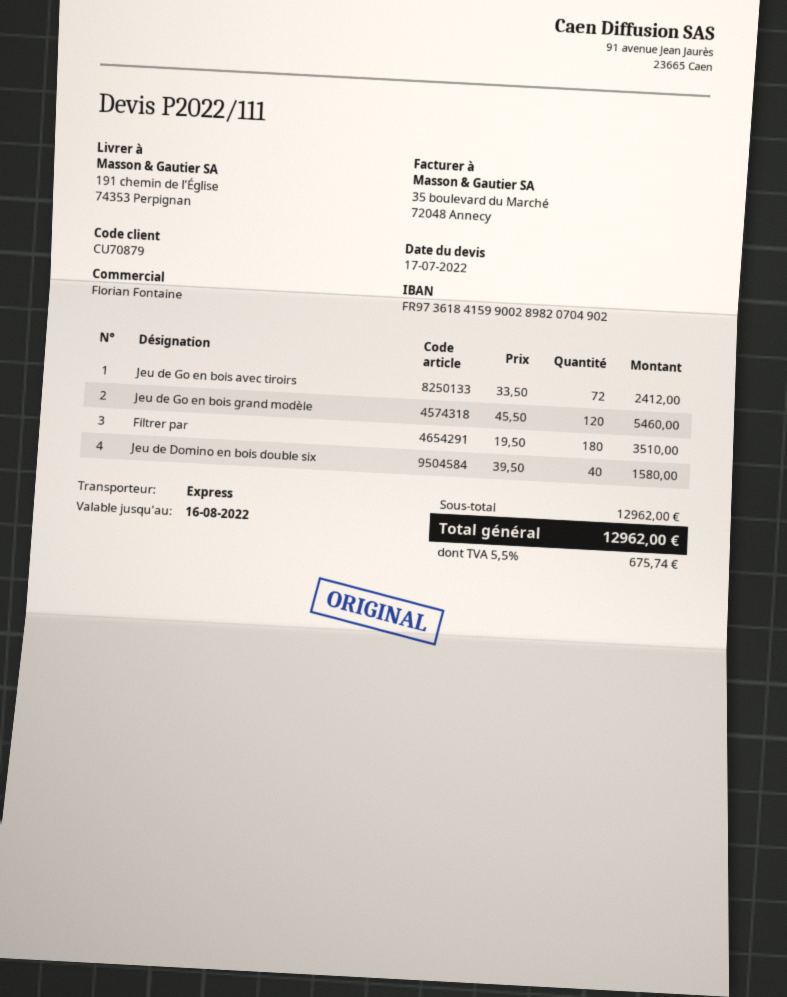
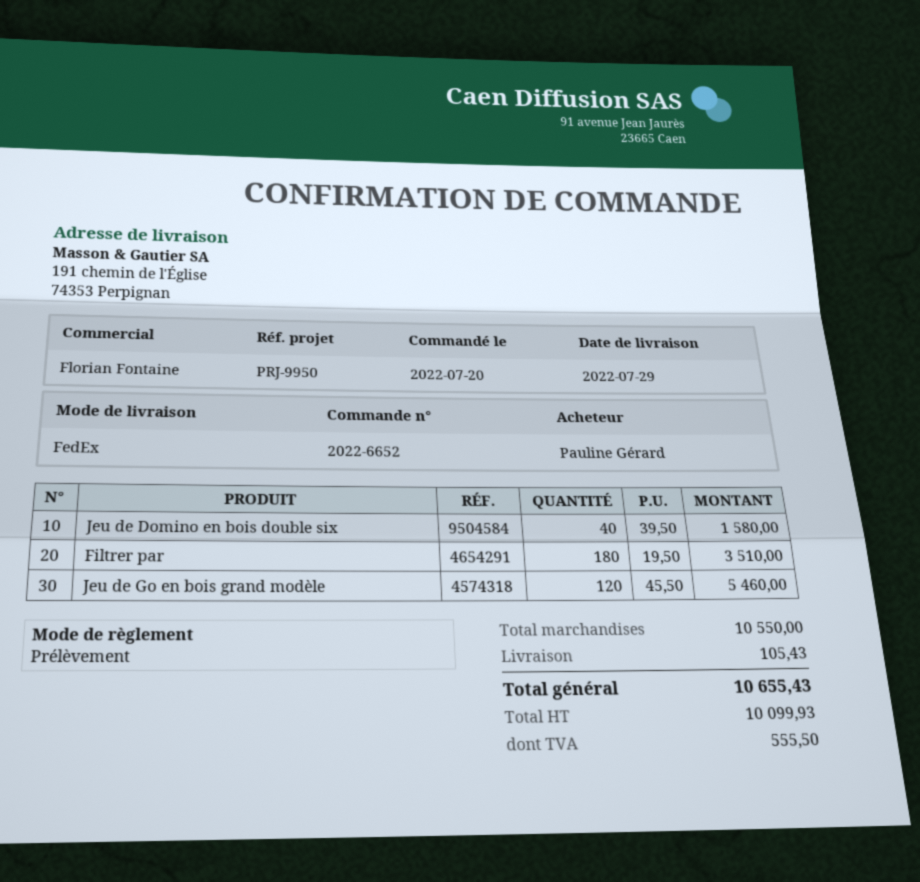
shipping method: express -> FedEx
Jeu de Go en bois avec tiroirs: 72 x 33.50 = 2412.00 -> none
subtotal: 12962.00 -> 10550.00
shipping: none -> 105.43
tax: 675.74 -> 555.50
total: 12962.00 -> 10655.43

